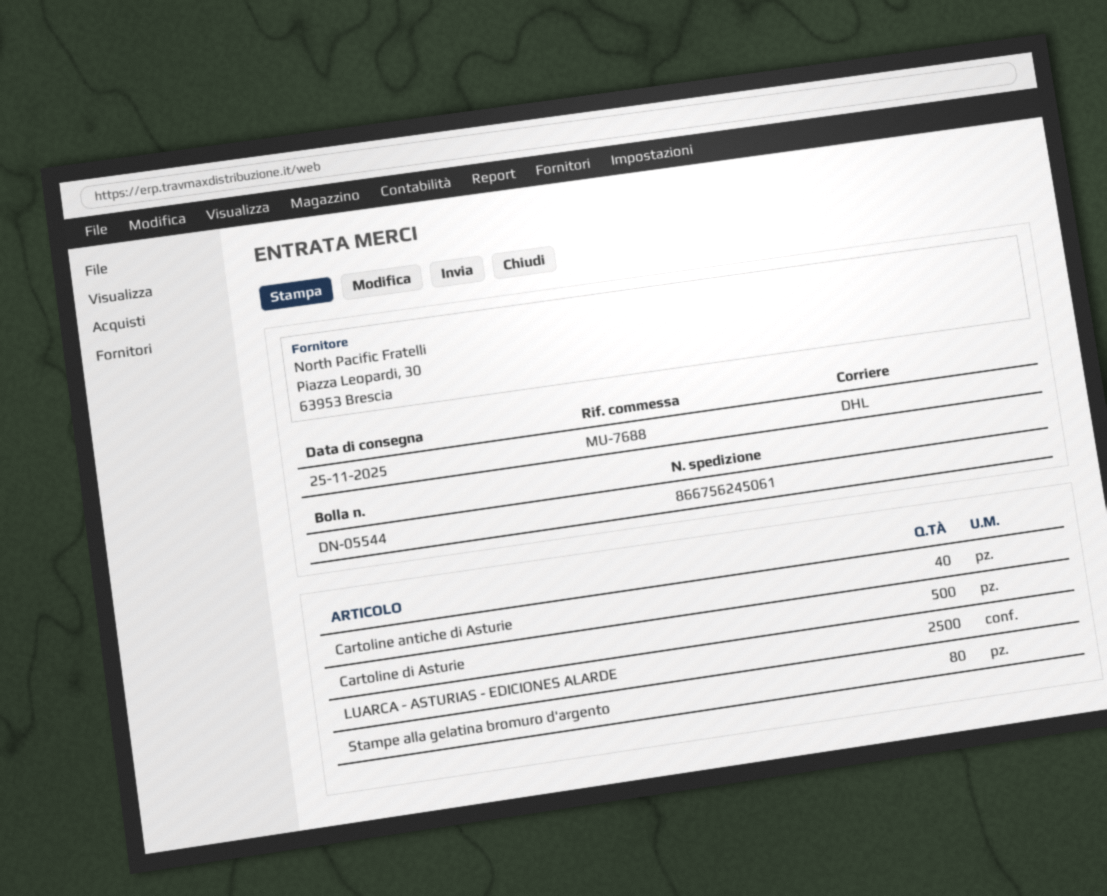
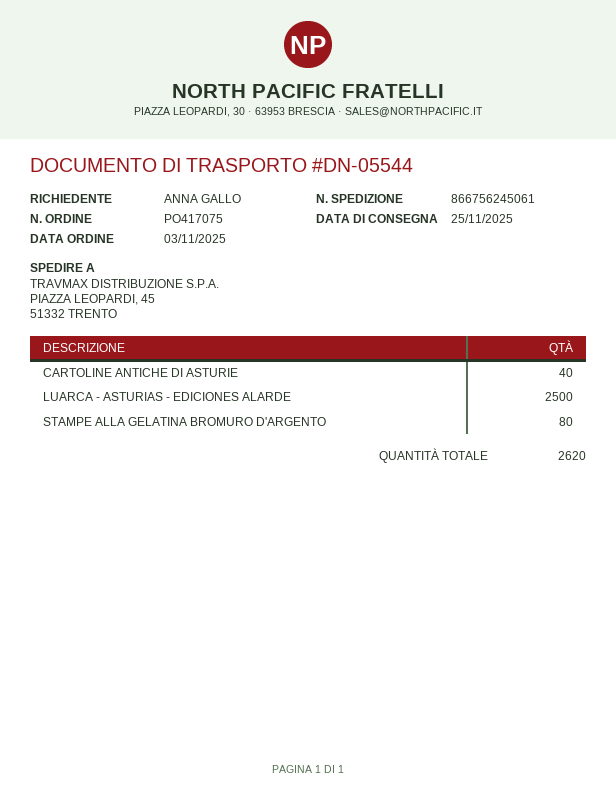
Cartoline di Asturie: 500 -> none

